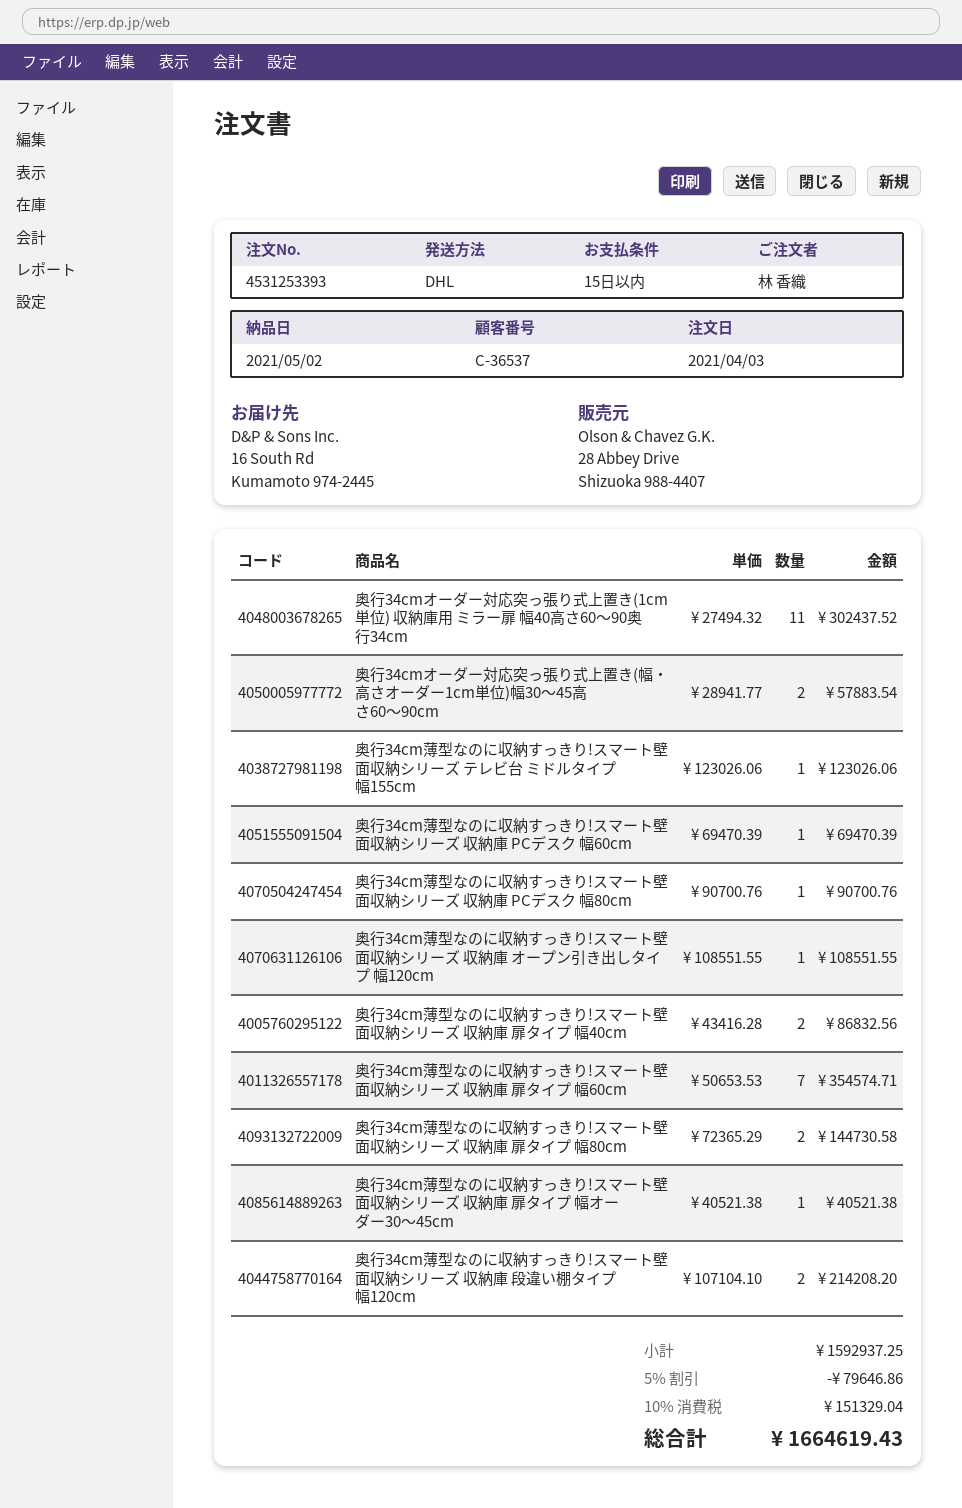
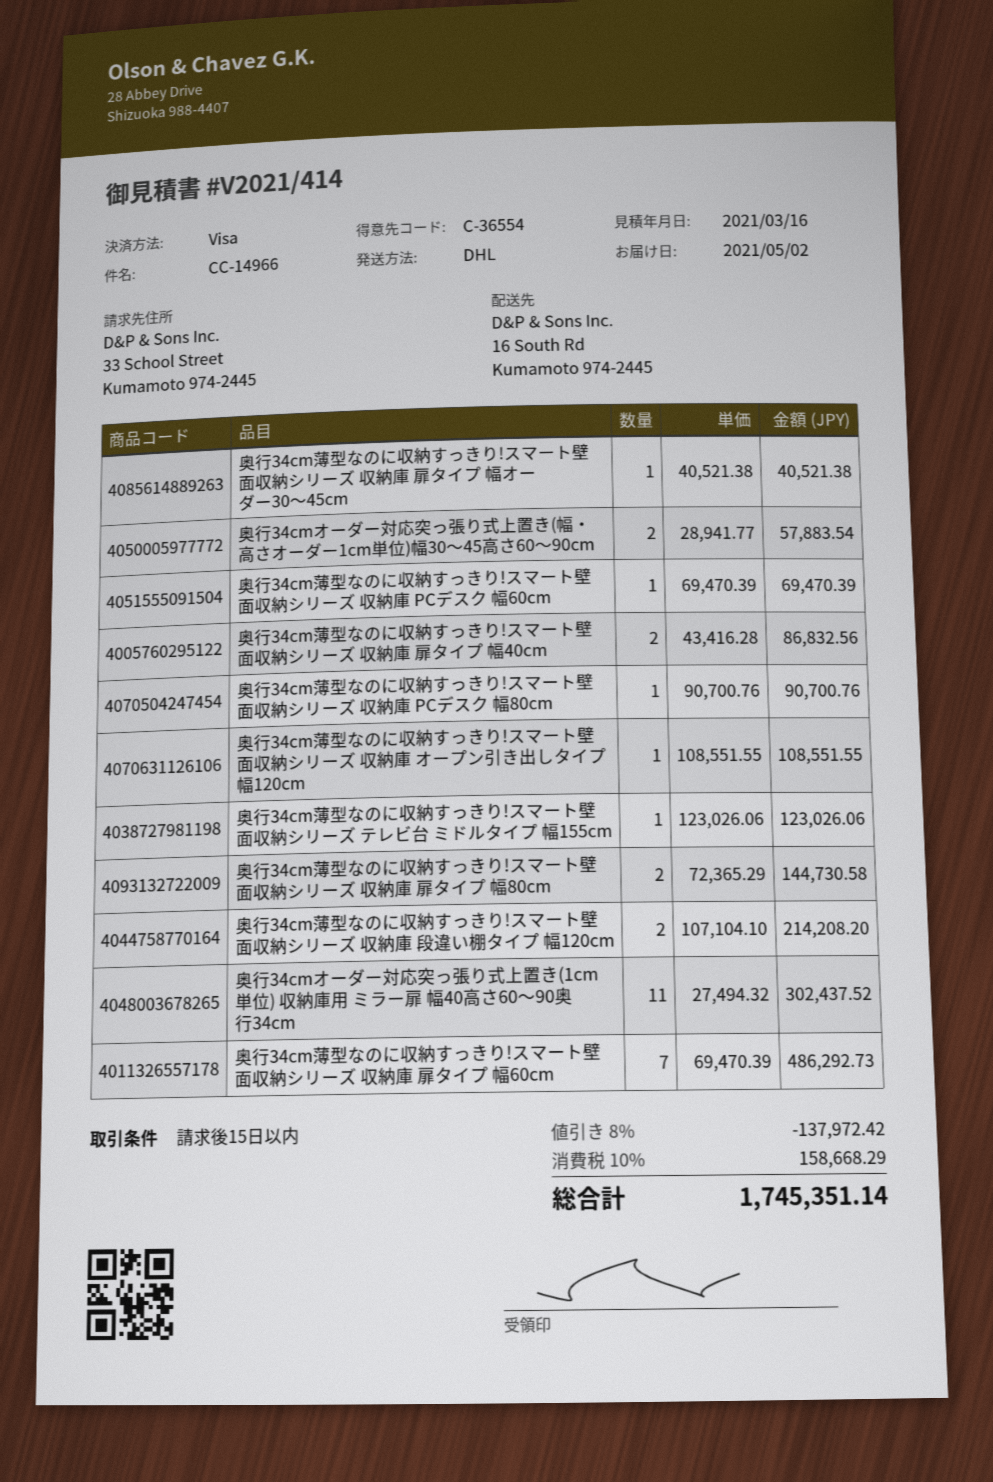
customer number: C-36537 -> C-36554
奥行34cm薄型なのに収納すっきり!スマート壁面収納シリーズ 収納庫 扉タイプ 幅60cm: 7 x 50653.53 = 354574.71 -> 7 x 69470.39 = 486292.73
discount: 5% = 79646.86 -> 8% = 137972.42
tax: 10% = 151329.04 -> 10% = 158668.29
total: 1664619.43 -> 1745351.14

